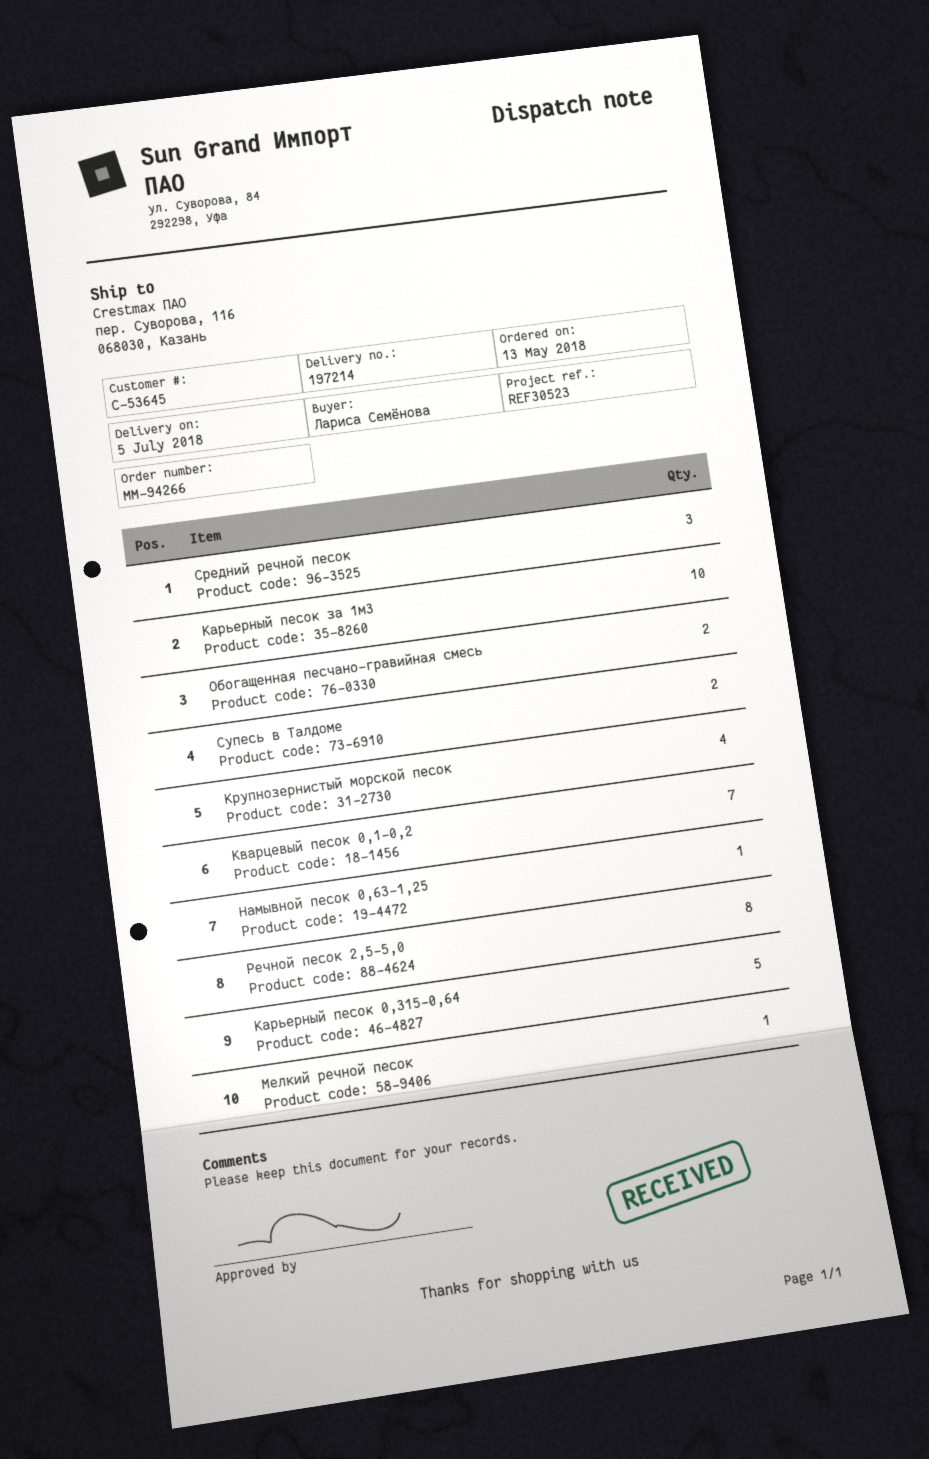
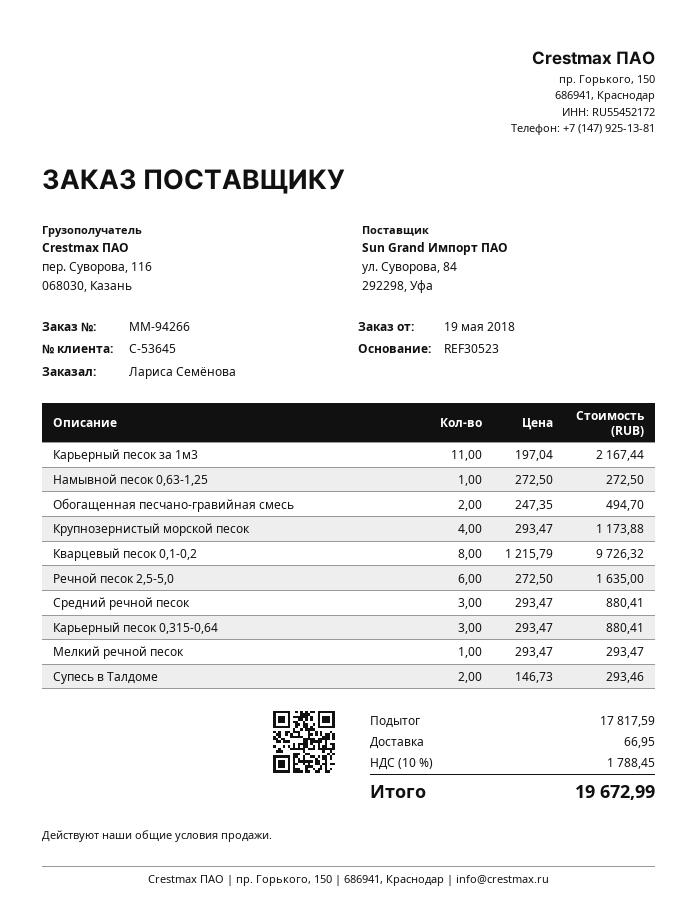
order date: 2018-05-13 -> 2018-05-19
Карьерный песок за 1м3: 10 -> 11
Кварцевый песок 0,1-0,2: 7 -> 8
Речной песок 2,5-5,0: 8 -> 6
Карьерный песок 0,315-0,64: 5 -> 3

